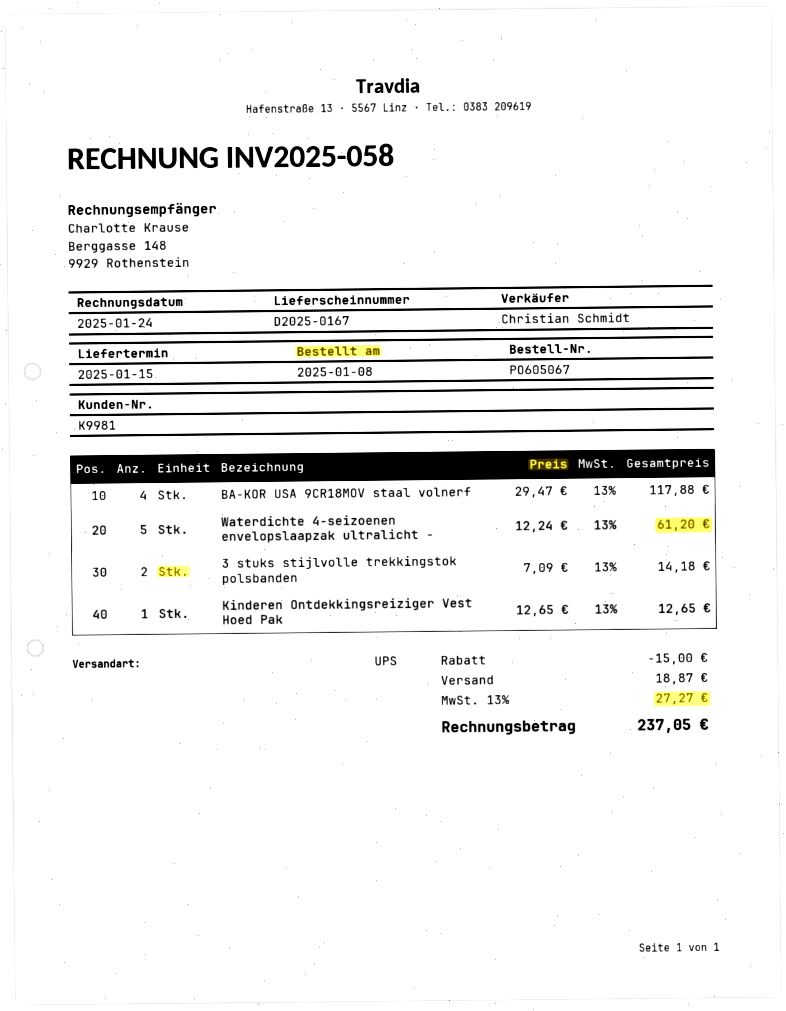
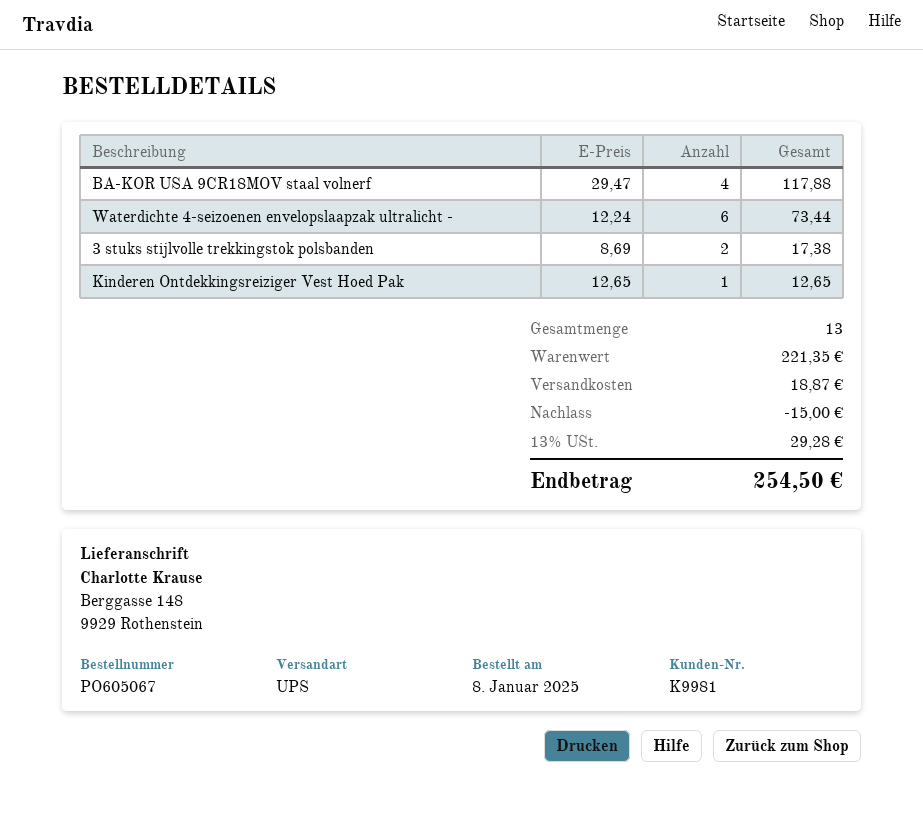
Waterdichte 4-seizoenen envelopslaapzak ultralicht -: 5 x 12.24 = 61.20 -> 6 x 12.24 = 73.44
3 stuks stijlvolle trekkingstok polsbanden: 2 x 7.09 = 14.18 -> 2 x 8.69 = 17.38
tax: 13% = 27.27 -> 13% = 29.28
total: 237.05 -> 254.50

